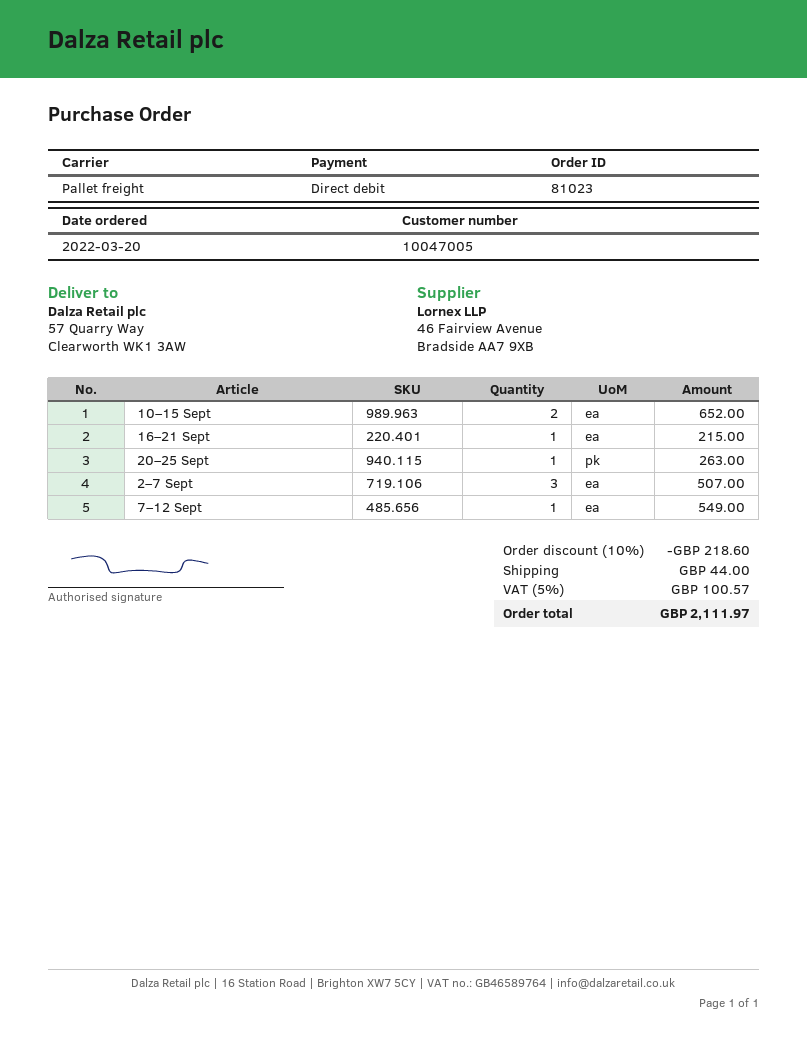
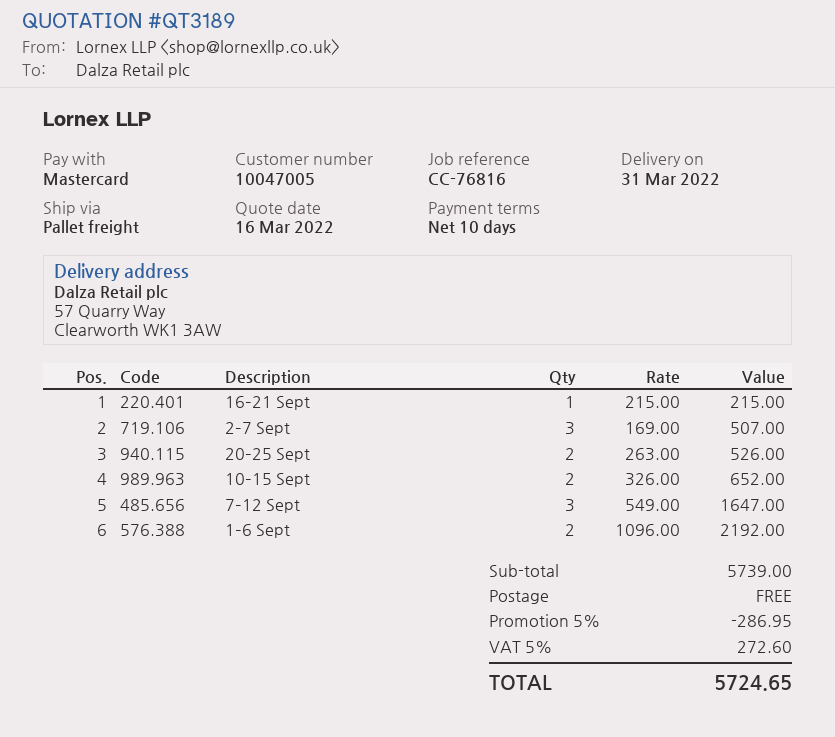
payment method: direct debit -> Mastercard
20–25 Sept: 1 for 263.00 -> 2 for 526.00
7–12 Sept: 1 for 549.00 -> 3 for 1647.00
1–6 Sept: none -> 2 for 2192.00
discount: 10% = 218.60 -> 5% = 286.95
shipping: 44.00 -> 0.00
tax: 5% = 100.57 -> 5% = 272.60
total: 2111.97 -> 5724.65

